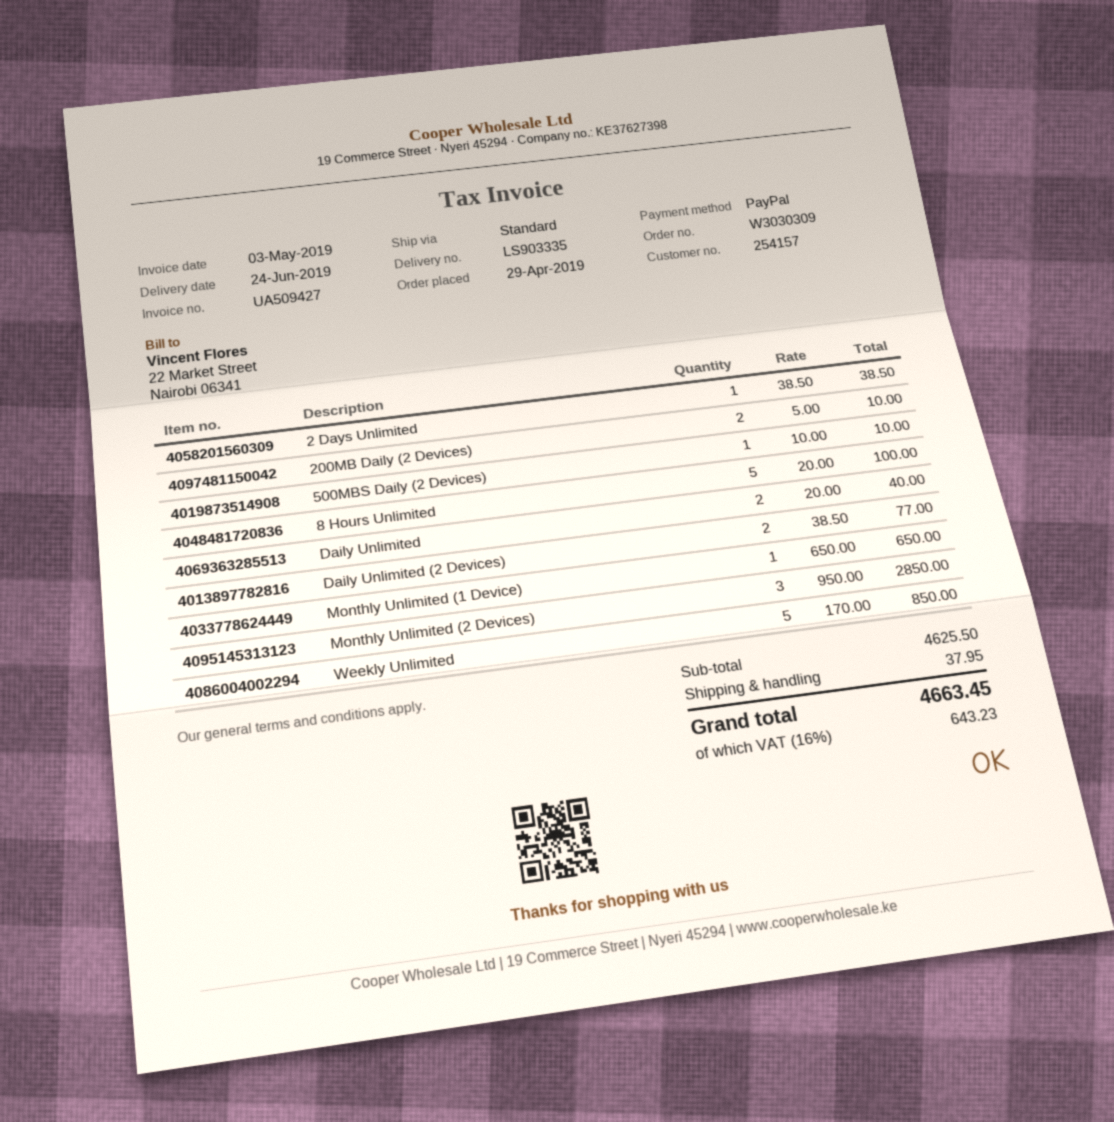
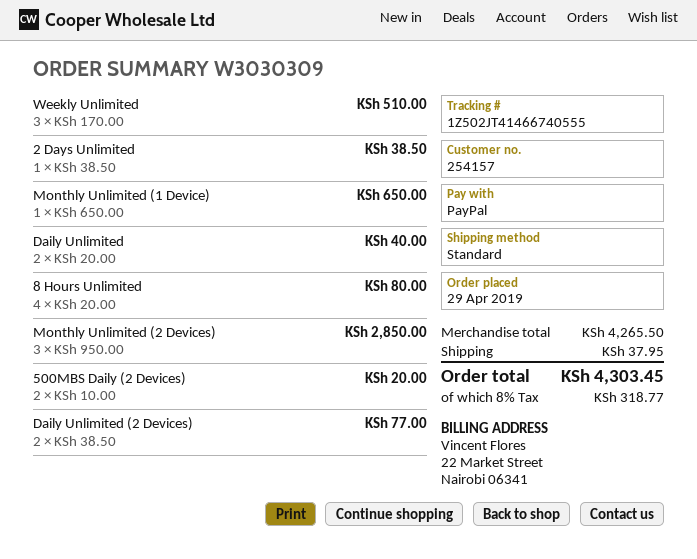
200MB Daily (2 Devices): 2 x 5.00 = 10.00 -> none
500MBS Daily (2 Devices): 1 x 10.00 = 10.00 -> 2 x 10.00 = 20.00
8 Hours Unlimited: 5 x 20.00 = 100.00 -> 4 x 20.00 = 80.00
Weekly Unlimited: 5 x 170.00 = 850.00 -> 3 x 170.00 = 510.00
subtotal: 4625.50 -> 4265.50
tax: 16% = 643.23 -> 8% = 318.77
total: 4663.45 -> 4303.45

